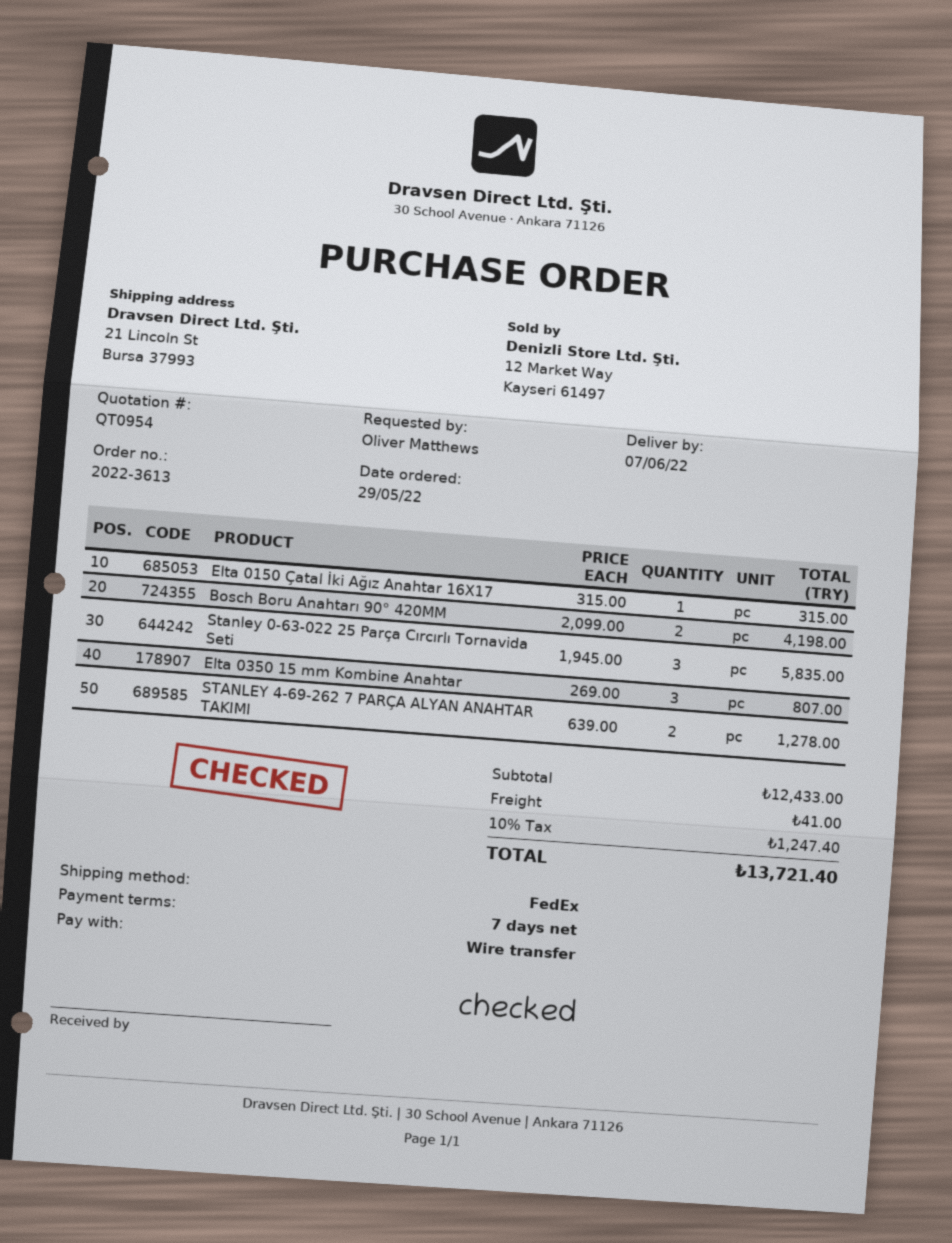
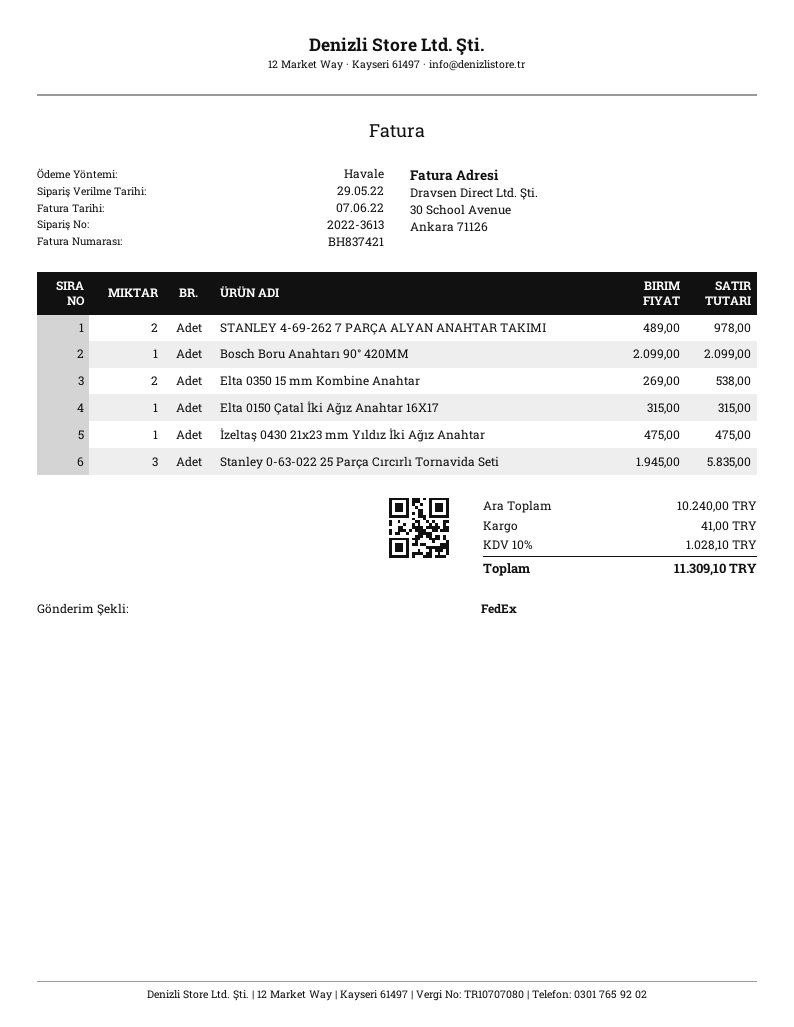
Bosch Boru Anahtarı 90° 420MM: 2 x 2099.00 = 4198.00 -> 1 x 2099.00 = 2099.00
Elta 0350 15 mm Kombine Anahtar: 3 x 269.00 = 807.00 -> 2 x 269.00 = 538.00
STANLEY 4-69-262 7 PARÇA ALYAN ANAHTAR TAKIMI: 2 x 639.00 = 1278.00 -> 2 x 489.00 = 978.00
İzeltaş 0430 21x23 mm Yıldız İki Ağız Anahtar: none -> 1 x 475.00 = 475.00
subtotal: 12433.00 -> 10240.00
tax: 10% = 1247.40 -> 10% = 1028.10
total: 13721.40 -> 11309.10

